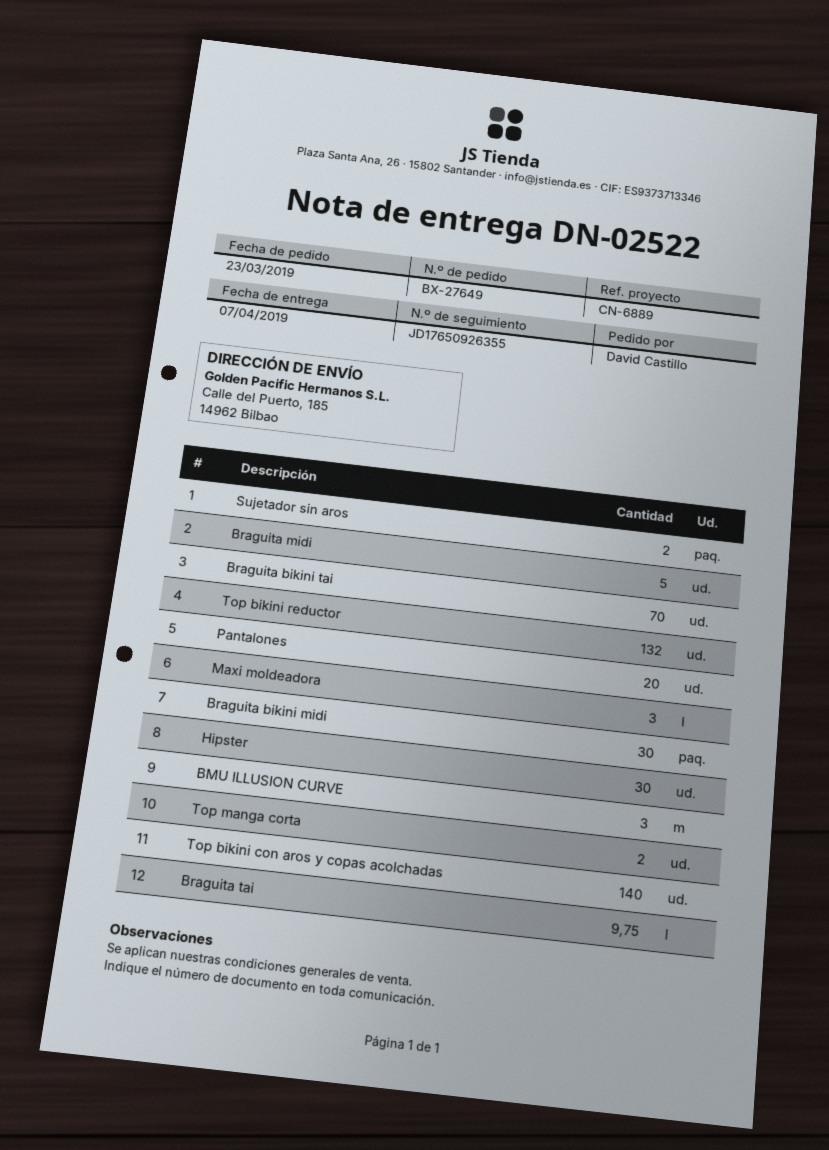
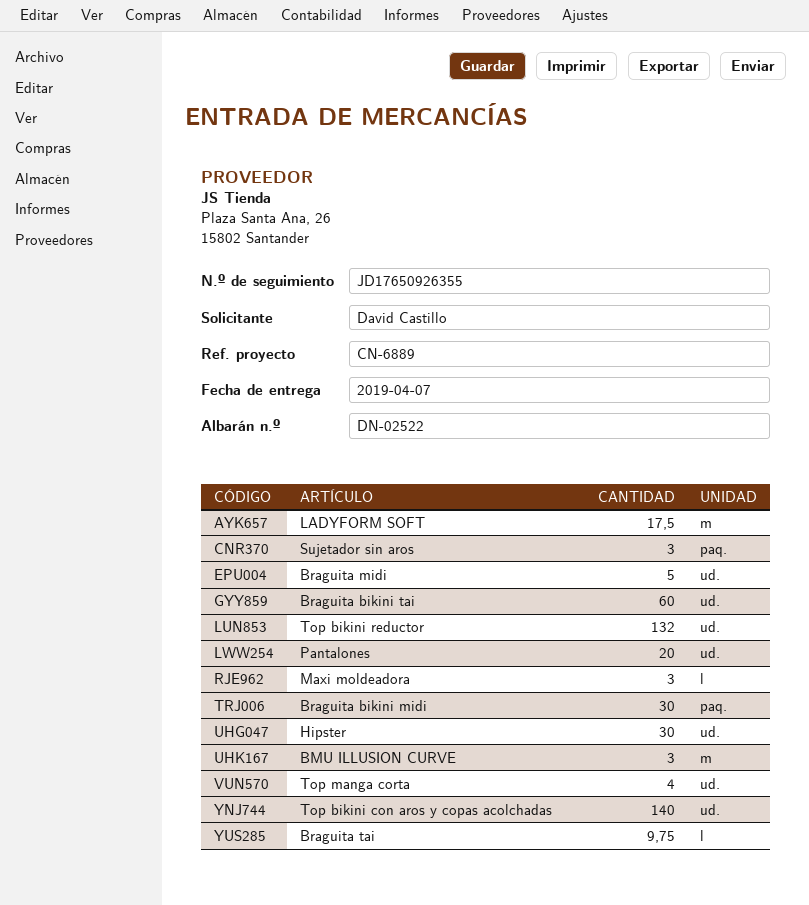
Sujetador sin aros: 2 -> 3
Braguita bikini tai: 70 -> 60
Top manga corta: 2 -> 4
LADYFORM SOFT: none -> 17.5

